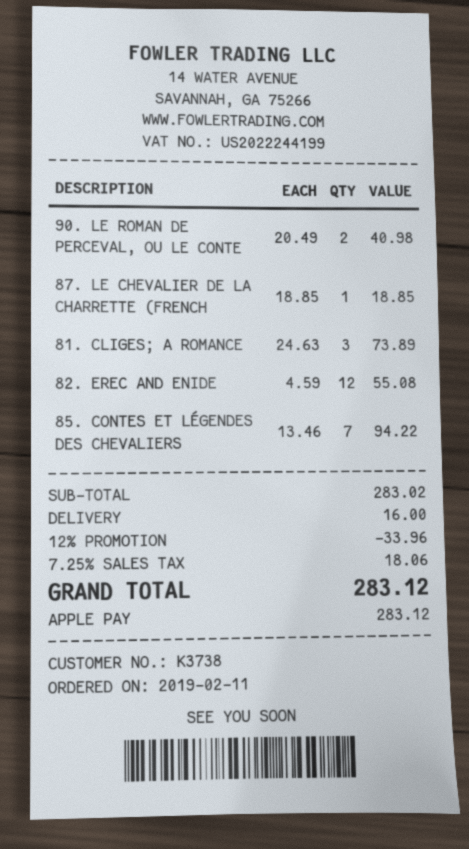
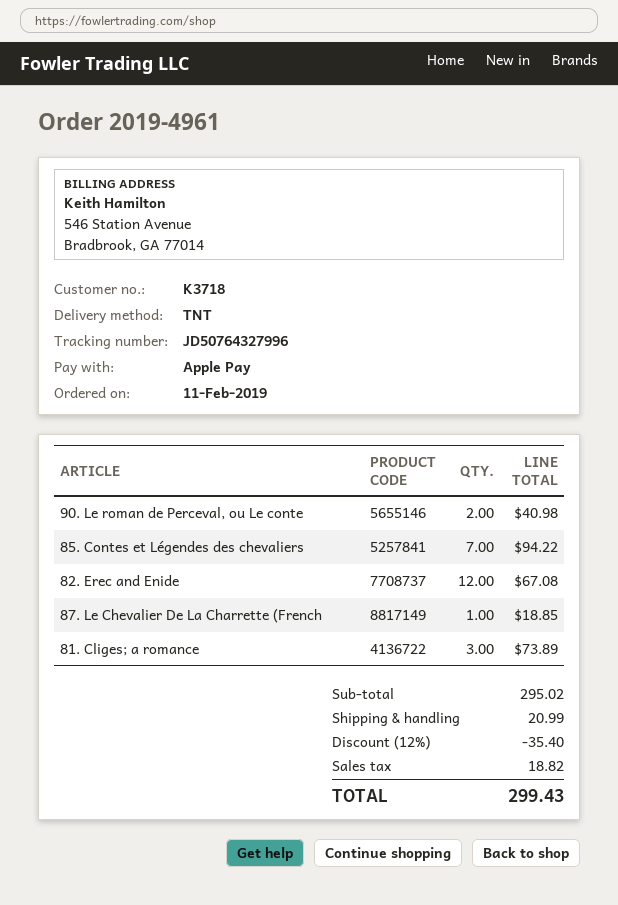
customer number: K3738 -> K3718
82. EREC AND ENIDE: 12 for 55.08 -> 12 for 67.08
subtotal: 283.02 -> 295.02
discount: 12% = 33.96 -> 12% = 35.40
shipping: 16.00 -> 20.99
tax: 18.06 -> 18.82
total: 283.12 -> 299.43

